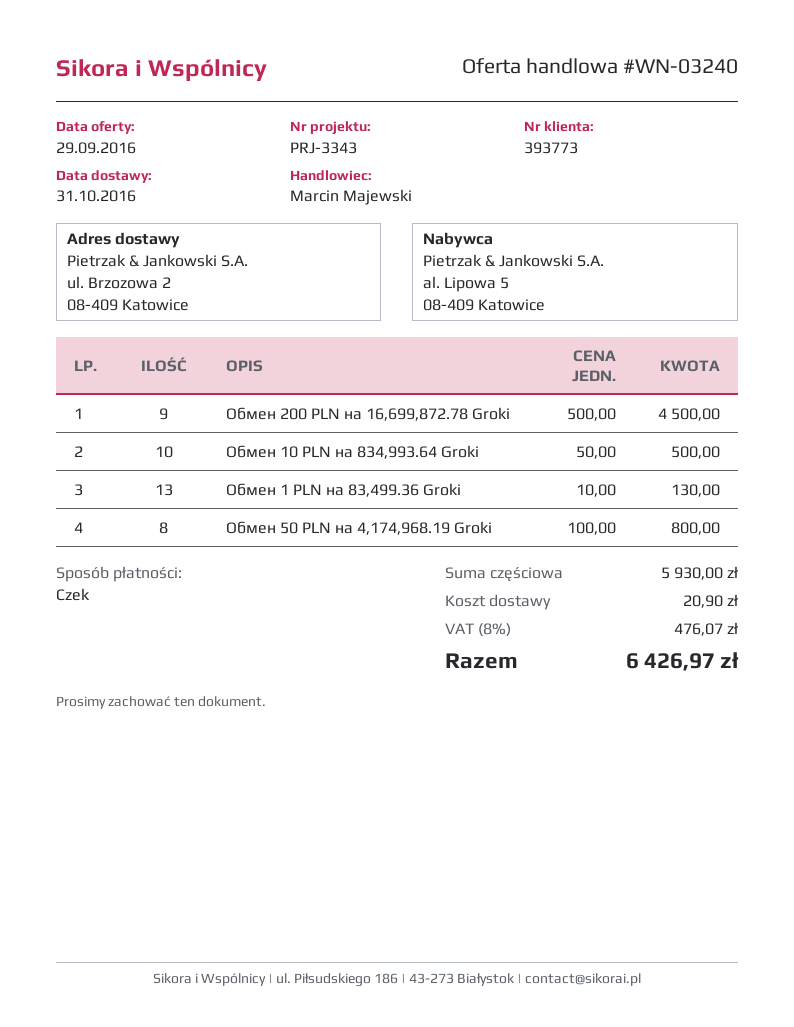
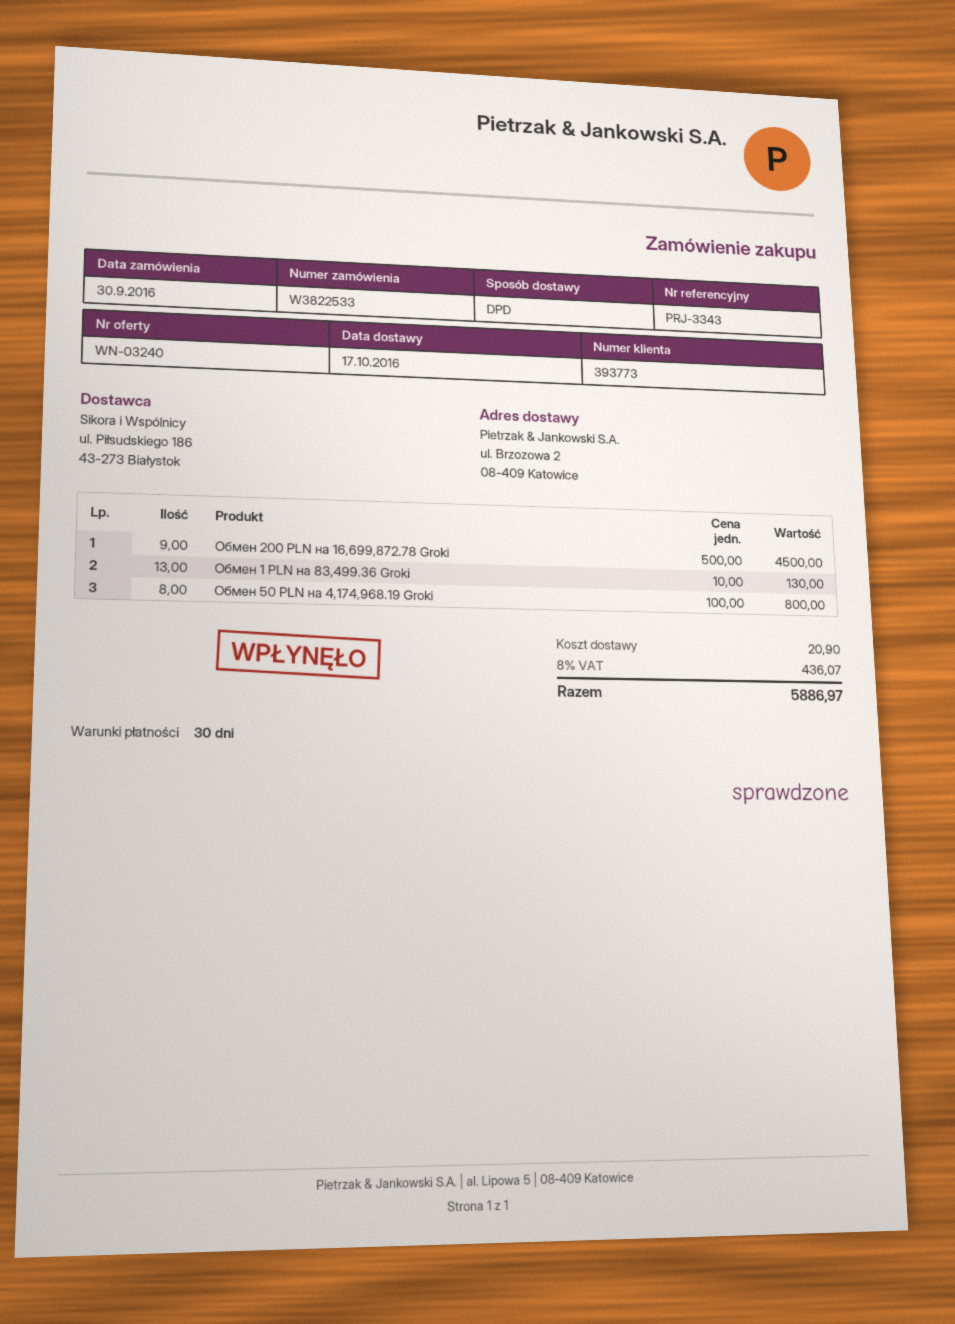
delivery date: 2016-10-31 -> 2016-10-17
Обмен 10 PLN на 834,993.64 Groki: 10 x 50.00 = 500.00 -> none
tax: 8% = 476.07 -> 8% = 436.07
total: 6426.97 -> 5886.97

